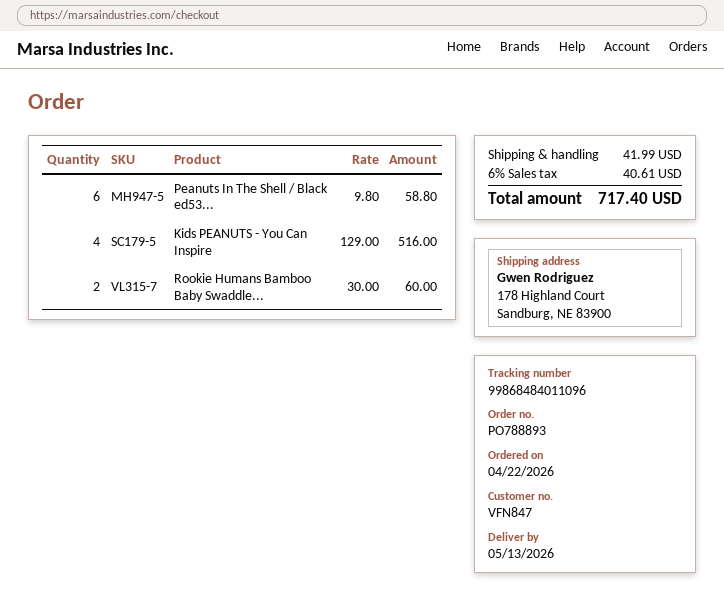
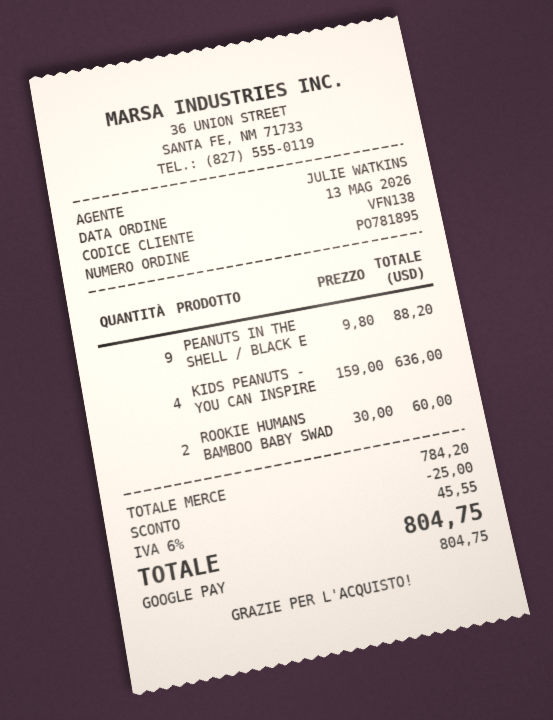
order number: PO788893 -> PO781895
order date: 2026-04-22 -> 2026-05-13
customer number: VFN847 -> VFN138
Peanuts In The Shell / Black ed53...: 6 x 9.80 = 58.80 -> 9 x 9.80 = 88.20
Kids PEANUTS - You Can Inspire: 4 x 129.00 = 516.00 -> 4 x 159.00 = 636.00
discount: none -> 25.00
shipping: 41.99 -> none
tax: 6% = 40.61 -> 6% = 45.55
total: 717.40 -> 804.75

